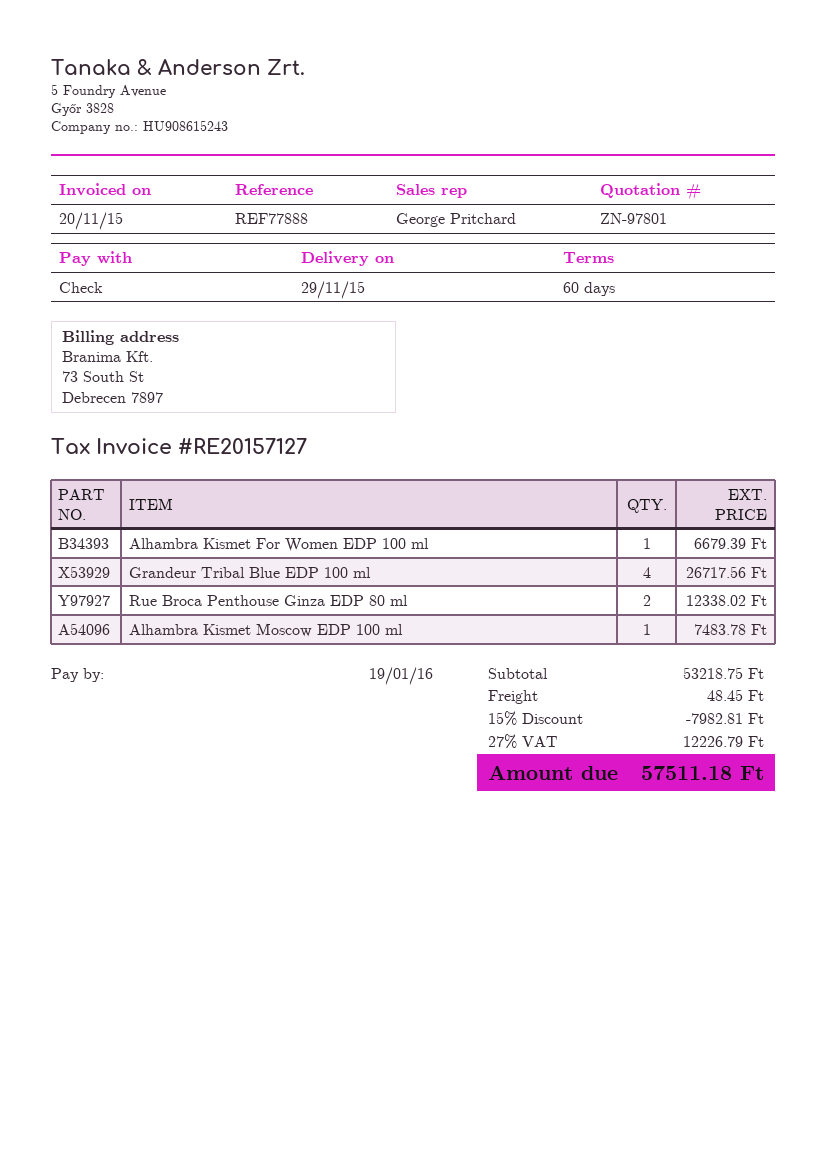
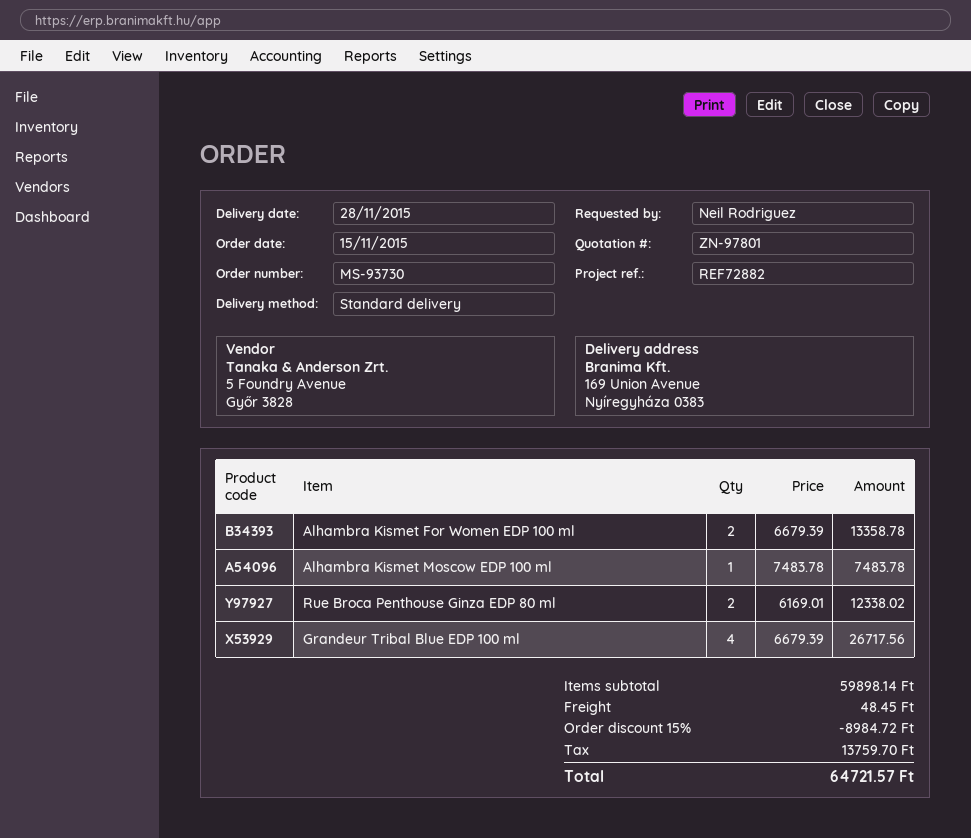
delivery date: 2015-11-29 -> 2015-11-28
reference: REF77888 -> REF72882
Alhambra Kismet For Women EDP 100 ml: 1 for 6679.39 -> 2 for 13358.78
subtotal: 53218.75 -> 59898.14
discount: 15% = 7982.81 -> 15% = 8984.72
tax: 12226.79 -> 13759.70
total: 57511.18 -> 64721.57

